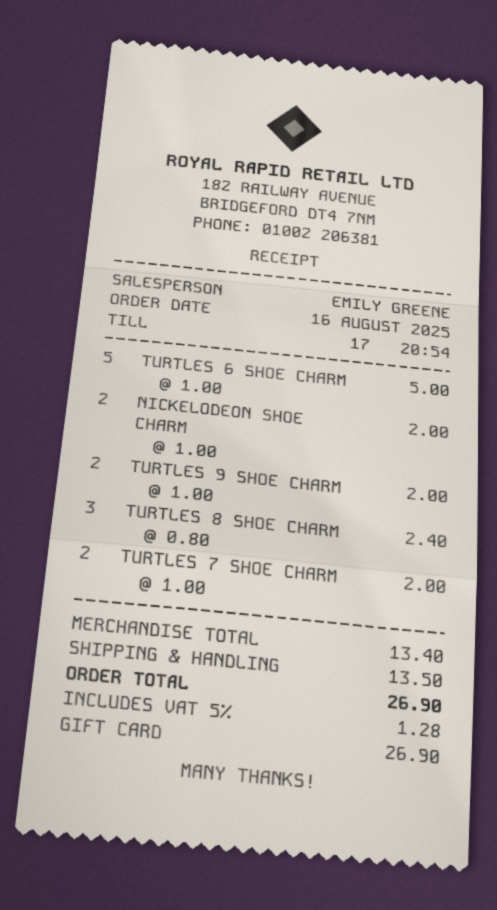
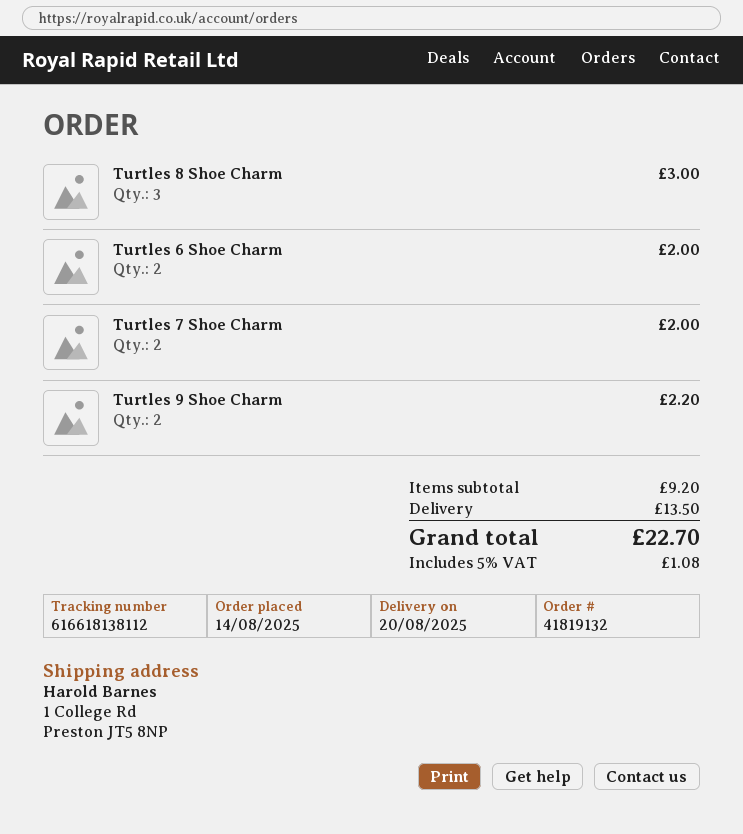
order date: 2025-08-16 -> 2025-08-14
TURTLES 6 SHOE CHARM: 5 for 5.00 -> 2 for 2.00
NICKELODEON SHOE CHARM: 2 for 2.00 -> none
TURTLES 9 SHOE CHARM: 2 for 2.00 -> 2 for 2.20
TURTLES 8 SHOE CHARM: 3 for 2.40 -> 3 for 3.00
subtotal: 13.40 -> 9.20
tax: 5% = 1.28 -> 5% = 1.08
total: 26.90 -> 22.70

